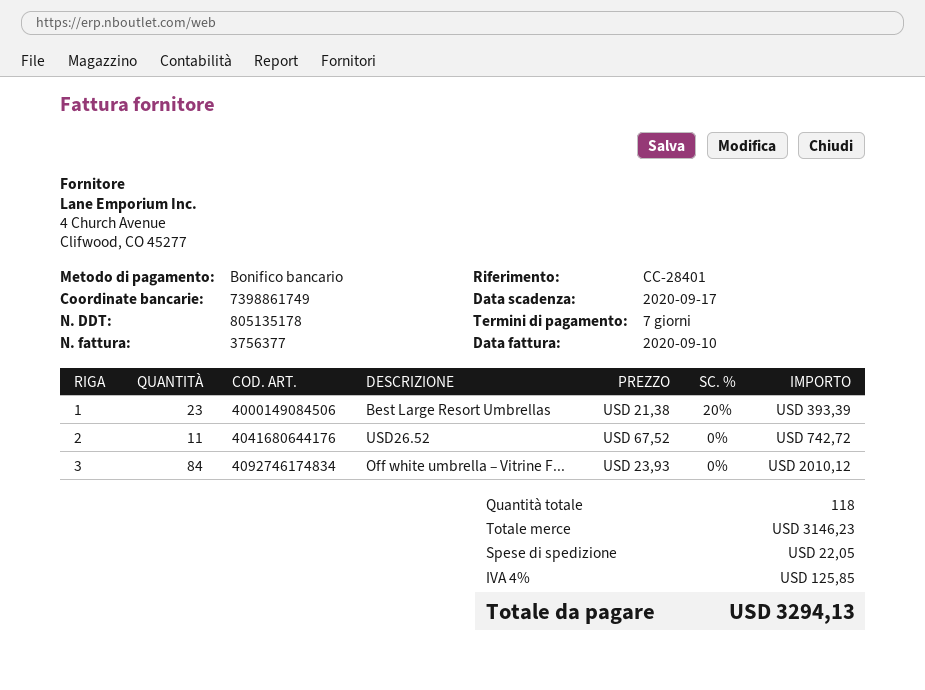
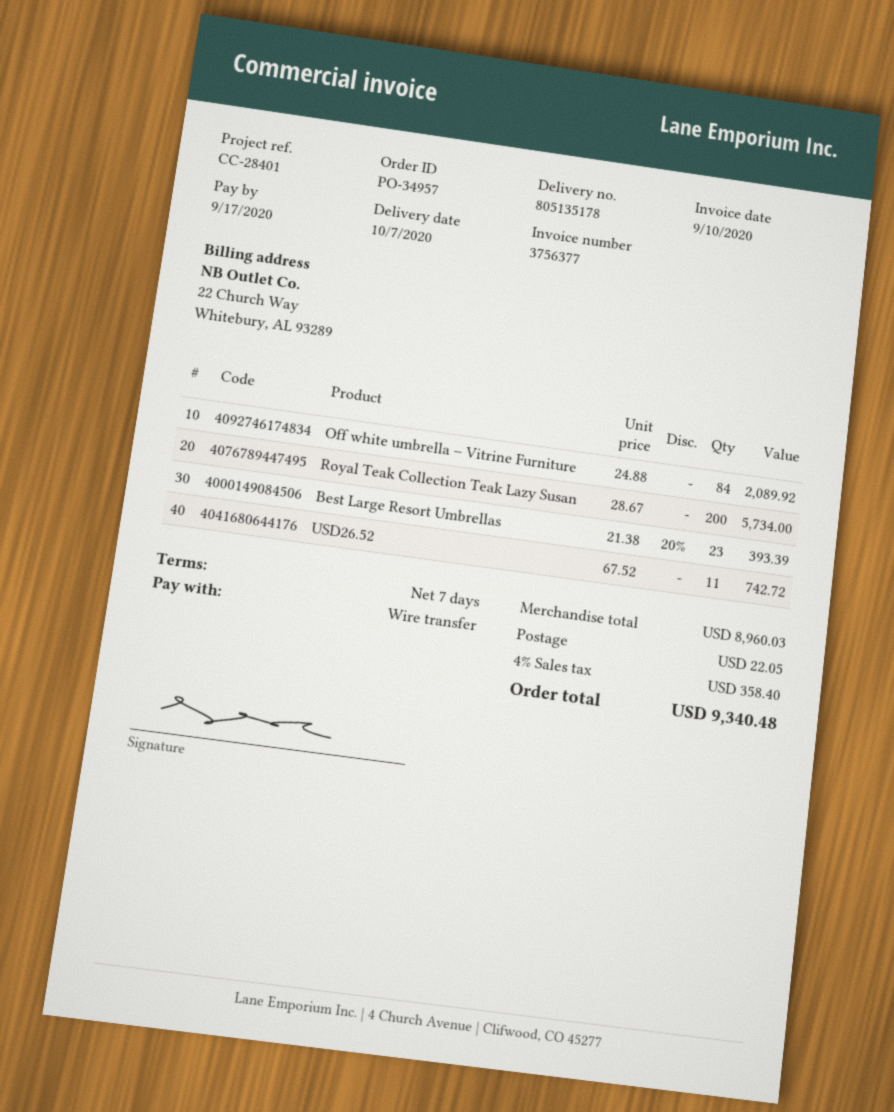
Off white umbrella – Vitrine F...: 84 x 23.93 = 2010.12 -> 84 x 24.88 = 2089.92
Royal Teak Collection Teak Lazy Susan: none -> 200 x 28.67 = 5734.00
subtotal: 3146.23 -> 8960.03
tax: 4% = 125.85 -> 4% = 358.40
total: 3294.13 -> 9340.48

